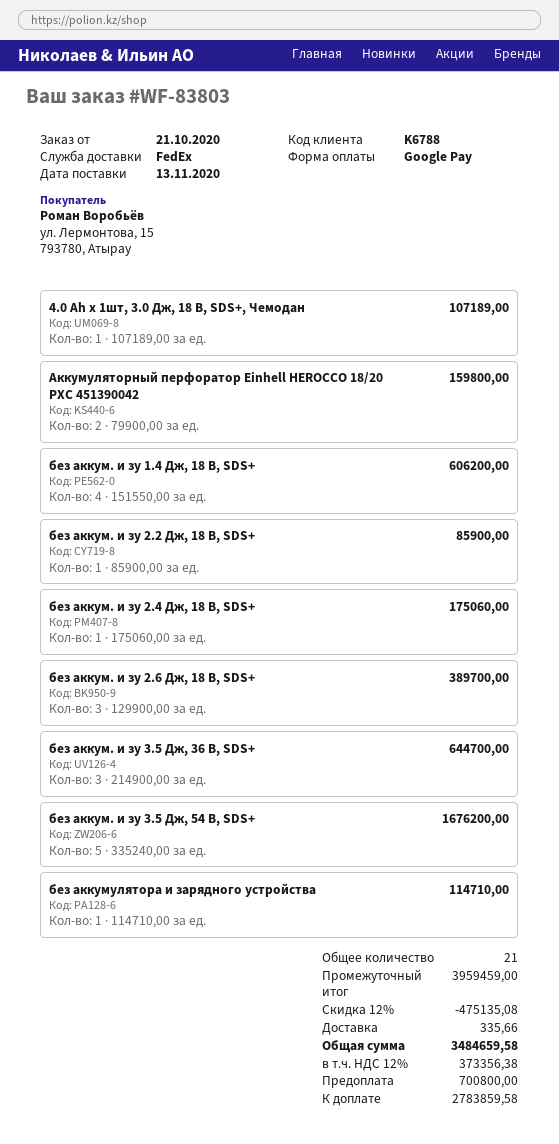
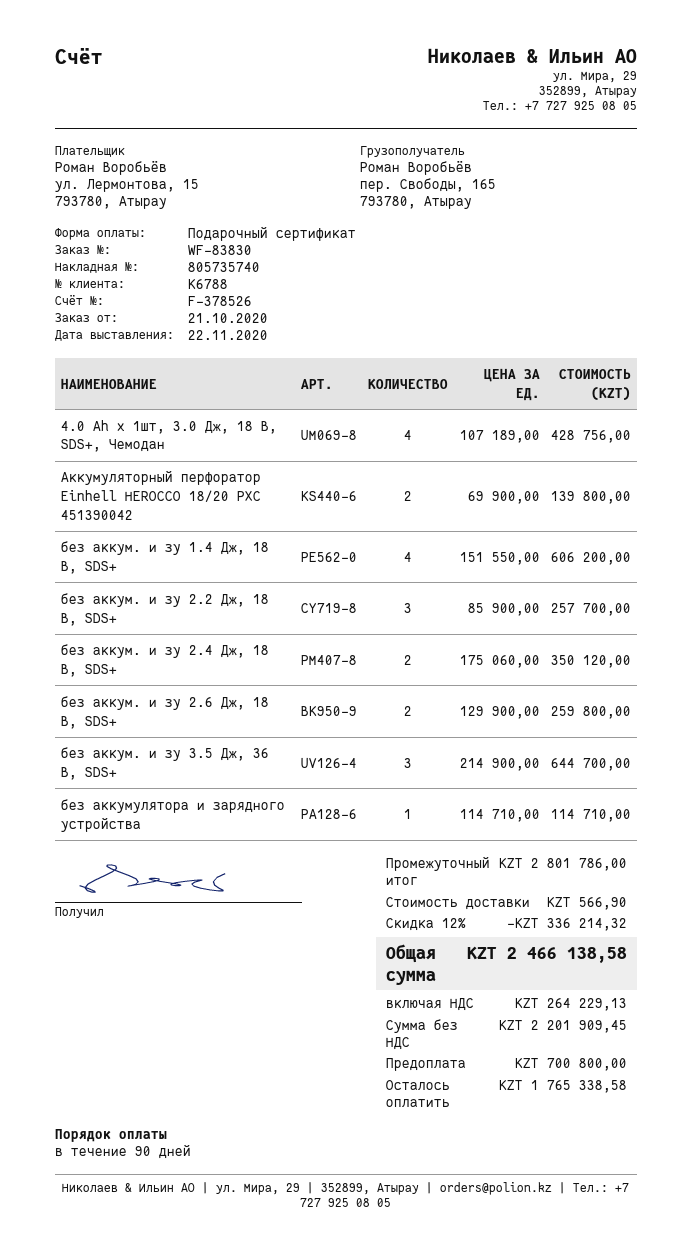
order number: WF-83803 -> WF-83830
payment method: Google Pay -> gift card
4.0 Ah x 1шт, 3.0 Дж, 18 В, SDS+, Чемодан: 1 x 107189.00 = 107189.00 -> 4 x 107189.00 = 428756.00
Аккумуляторный перфоратор Einhell HEROCCO 18/20 PXC 451390042: 2 x 79900.00 = 159800.00 -> 2 x 69900.00 = 139800.00
без аккум. и зу 2.2 Дж, 18 В, SDS+: 1 x 85900.00 = 85900.00 -> 3 x 85900.00 = 257700.00
без аккум. и зу 2.4 Дж, 18 В, SDS+: 1 x 175060.00 = 175060.00 -> 2 x 175060.00 = 350120.00
без аккум. и зу 2.6 Дж, 18 В, SDS+: 3 x 129900.00 = 389700.00 -> 2 x 129900.00 = 259800.00
без аккум. и зу 3.5 Дж, 54 В, SDS+: 5 x 335240.00 = 1676200.00 -> none
subtotal: 3959459.00 -> 2801786.00
discount: 12% = 475135.08 -> 12% = 336214.32
shipping: 335.66 -> 566.90
tax: 373356.38 -> 264229.13
total: 3484659.58 -> 2466138.58
balance: 2783859.58 -> 1765338.58

